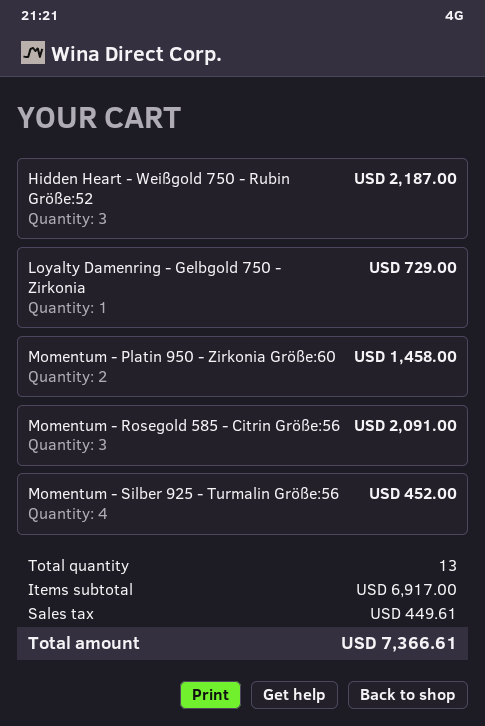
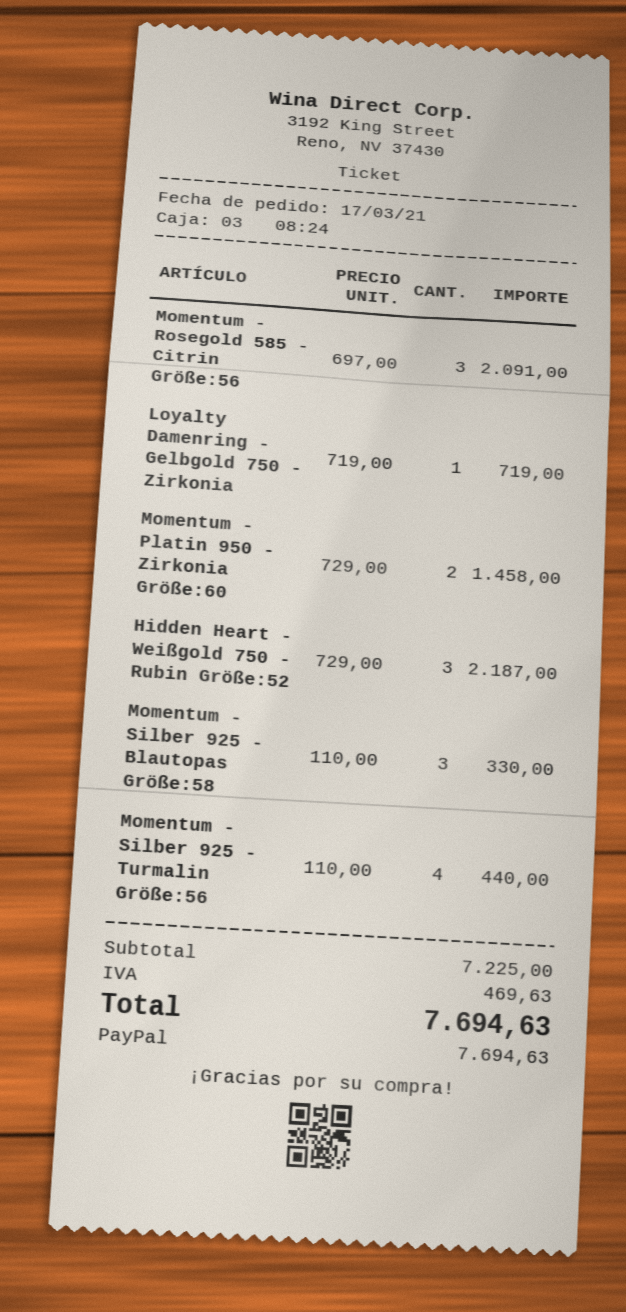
Loyalty Damenring - Gelbgold 750 - Zirkonia: 1 for 729.00 -> 1 for 719.00
Momentum - Silber 925 - Turmalin Größe:56: 4 for 452.00 -> 4 for 440.00
Momentum - Silber 925 - Blautopas Größe:58: none -> 3 for 330.00
subtotal: 6917.00 -> 7225.00
tax: 449.61 -> 469.63
total: 7366.61 -> 7694.63

